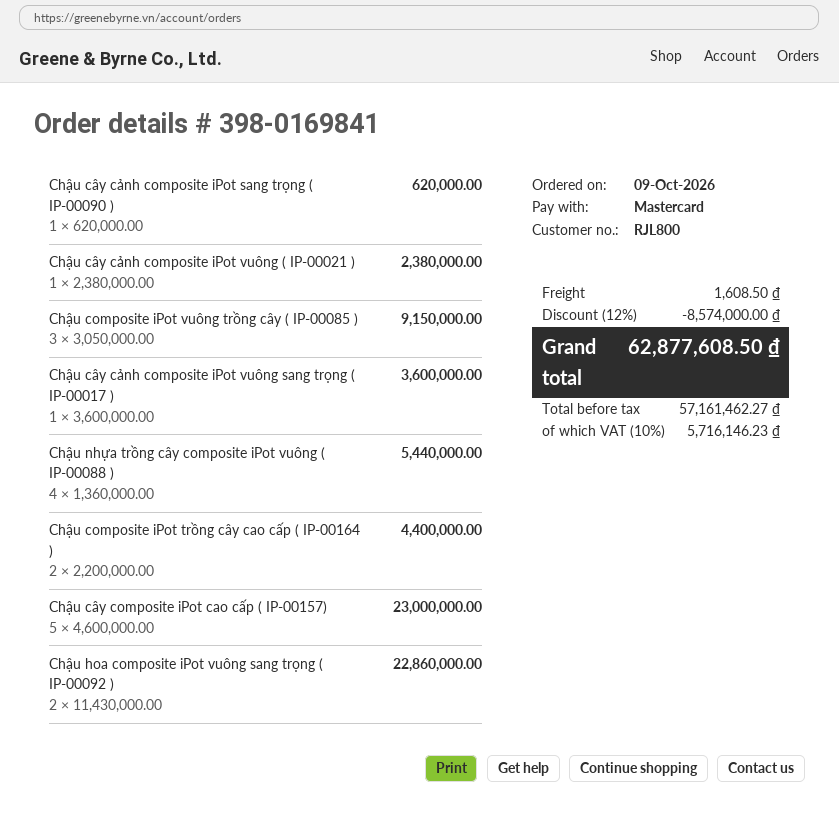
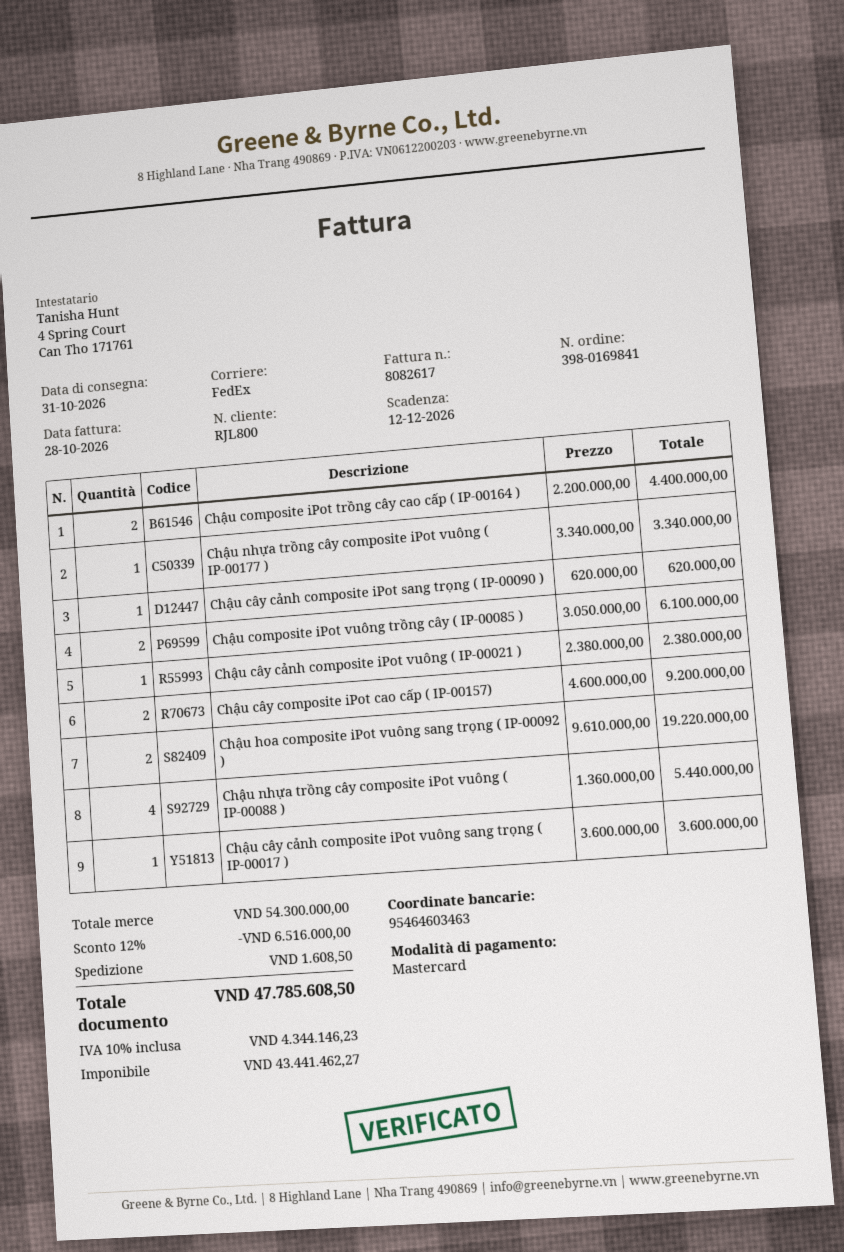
Chậu composite iPot vuông trồng cây ( IP-00085 ): 3 x 3050000.00 = 9150000.00 -> 2 x 3050000.00 = 6100000.00
Chậu cây composite iPot cao cấp ( IP-00157): 5 x 4600000.00 = 23000000.00 -> 2 x 4600000.00 = 9200000.00
Chậu hoa composite iPot vuông sang trọng ( IP-00092 ): 2 x 11430000.00 = 22860000.00 -> 2 x 9610000.00 = 19220000.00
Chậu nhựa trồng cây composite iPot vuông ( IP-00177 ): none -> 1 x 3340000.00 = 3340000.00
discount: 12% = 8574000.00 -> 12% = 6516000.00
net: 57161462.27 -> 43441462.27
tax: 10% = 5716146.23 -> 10% = 4344146.23
total: 62877608.50 -> 47785608.50

